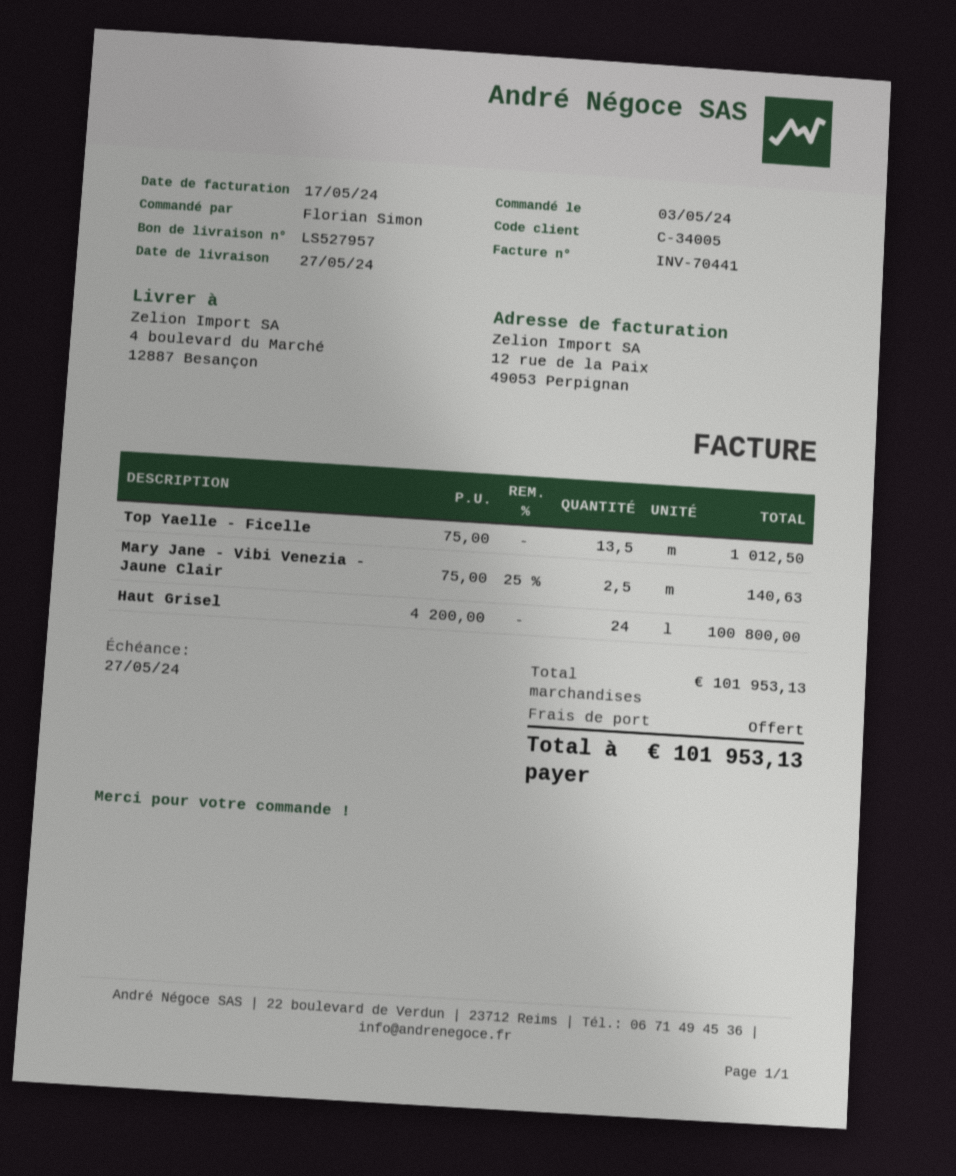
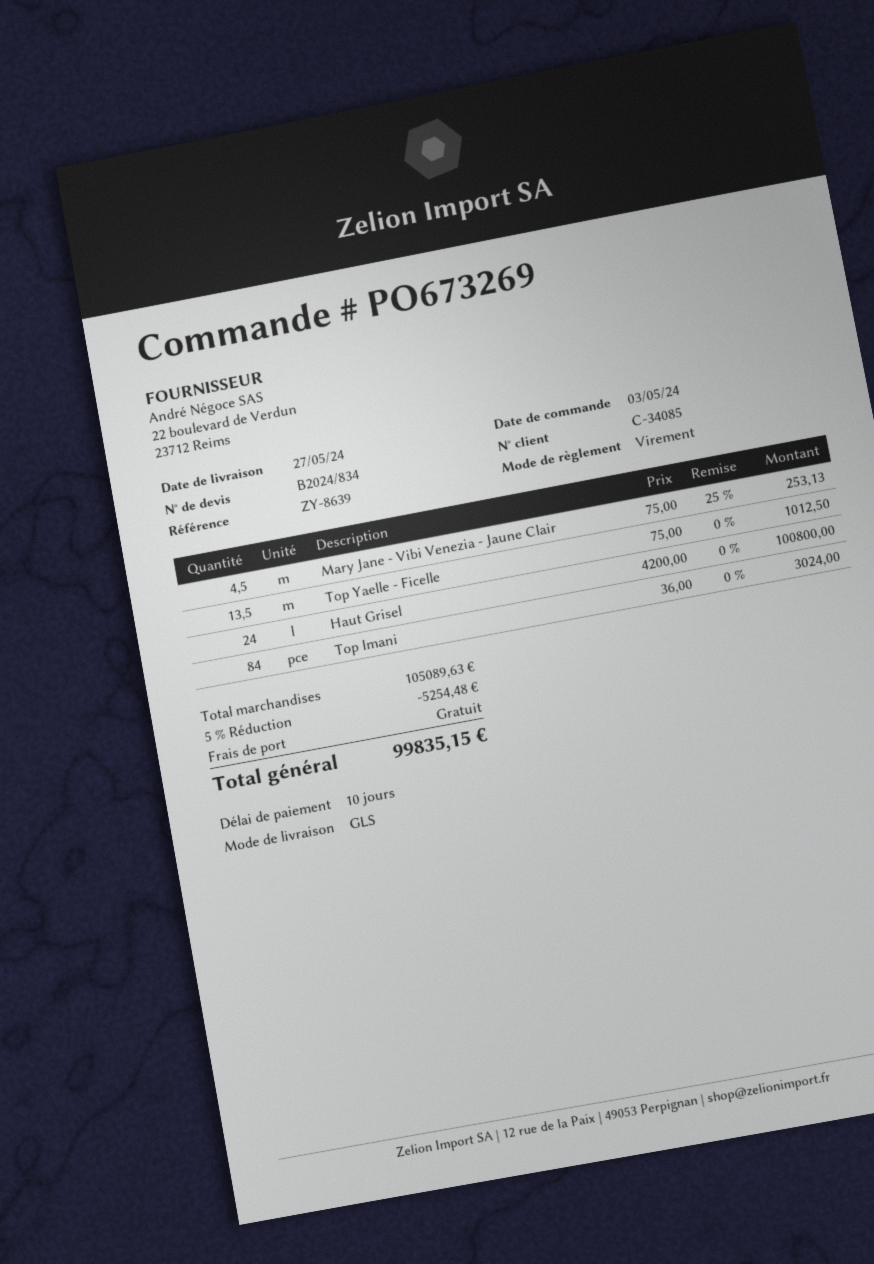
customer number: C-34005 -> C-34085
Mary Jane - Vibi Venezia - Jaune Clair: 2.5 x 75.00 - 25% = 140.63 -> 4.5 x 75.00 - 25% = 253.13
Top Imani: none -> 84 x 36.00 = 3024.00
subtotal: 101953.13 -> 105089.63
discount: none -> 5% = 5254.48
total: 101953.13 -> 99835.15

